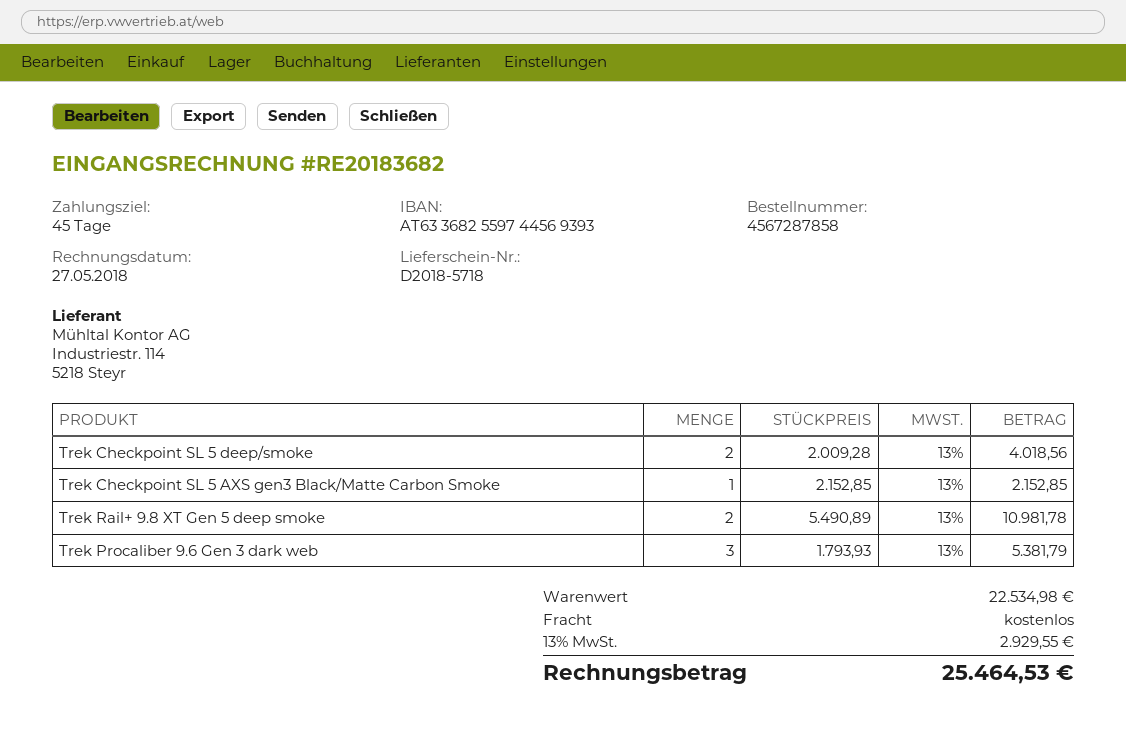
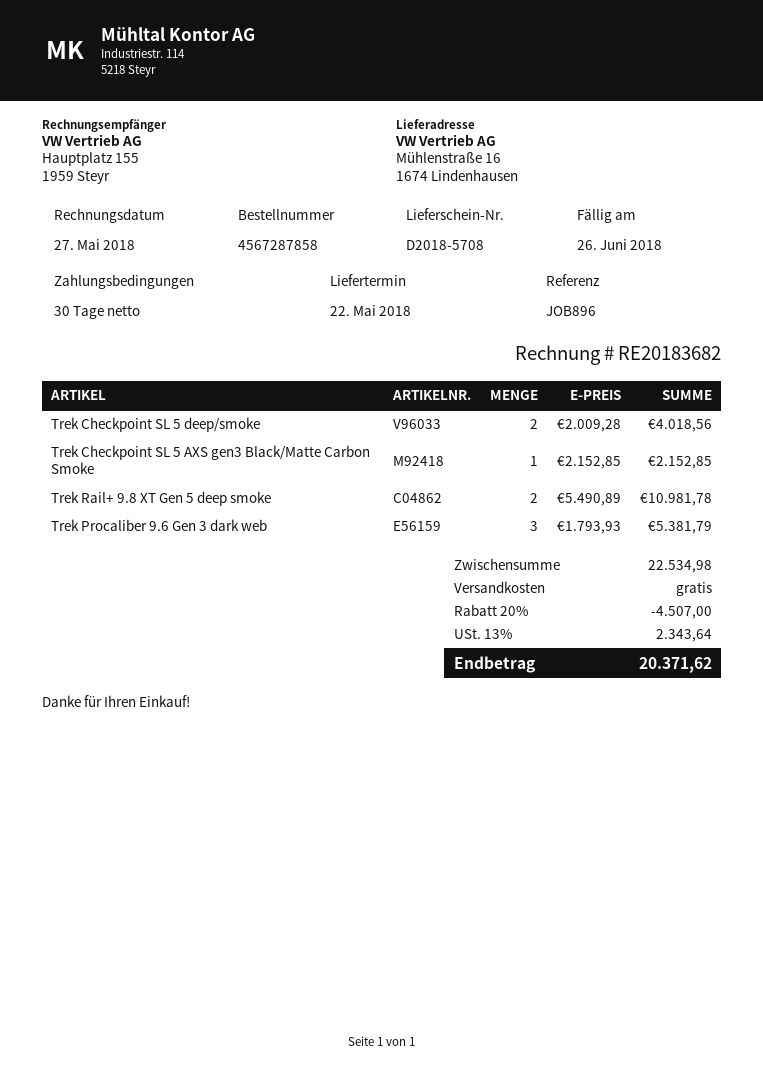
delivery note number: D2018-5718 -> D2018-5708
payment terms: 45 days -> 30 days
discount: none -> 20% = 4507.00
tax: 13% = 2929.55 -> 13% = 2343.64
total: 25464.53 -> 20371.62

